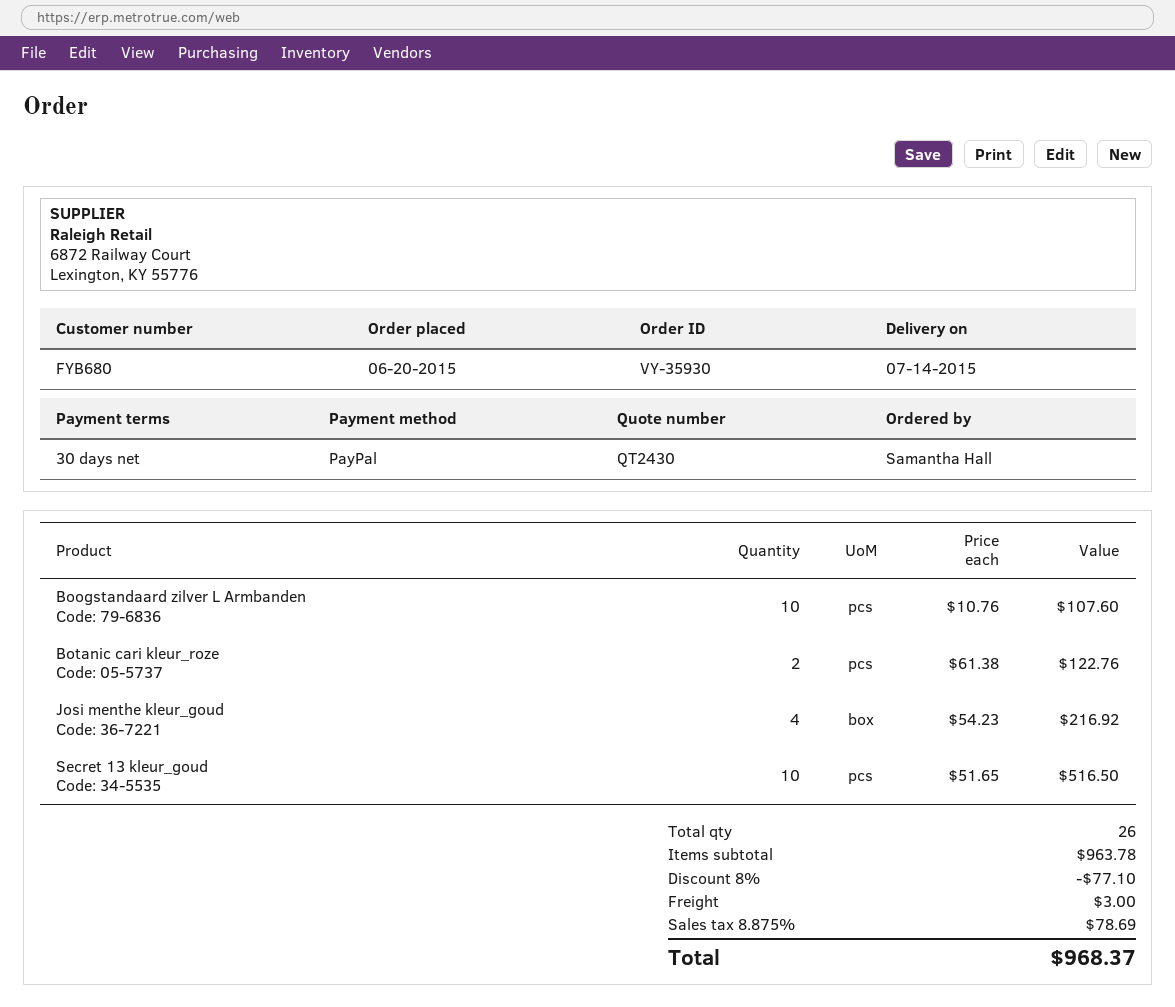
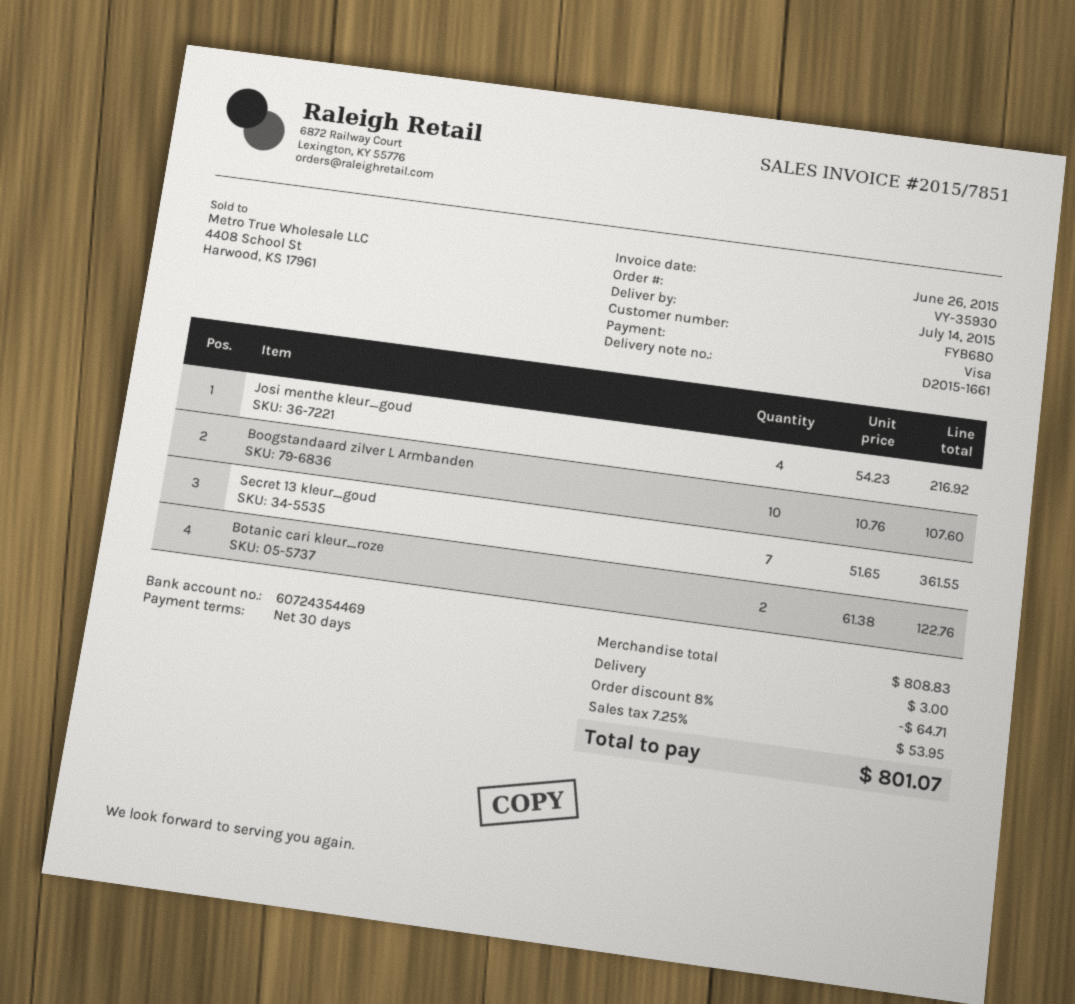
payment method: PayPal -> Visa
Secret 13 kleur_goud: 10 x 51.65 = 516.50 -> 7 x 51.65 = 361.55
subtotal: 963.78 -> 808.83
discount: 8% = 77.10 -> 8% = 64.71
tax: 8.875% = 78.69 -> 7.25% = 53.95
total: 968.37 -> 801.07

